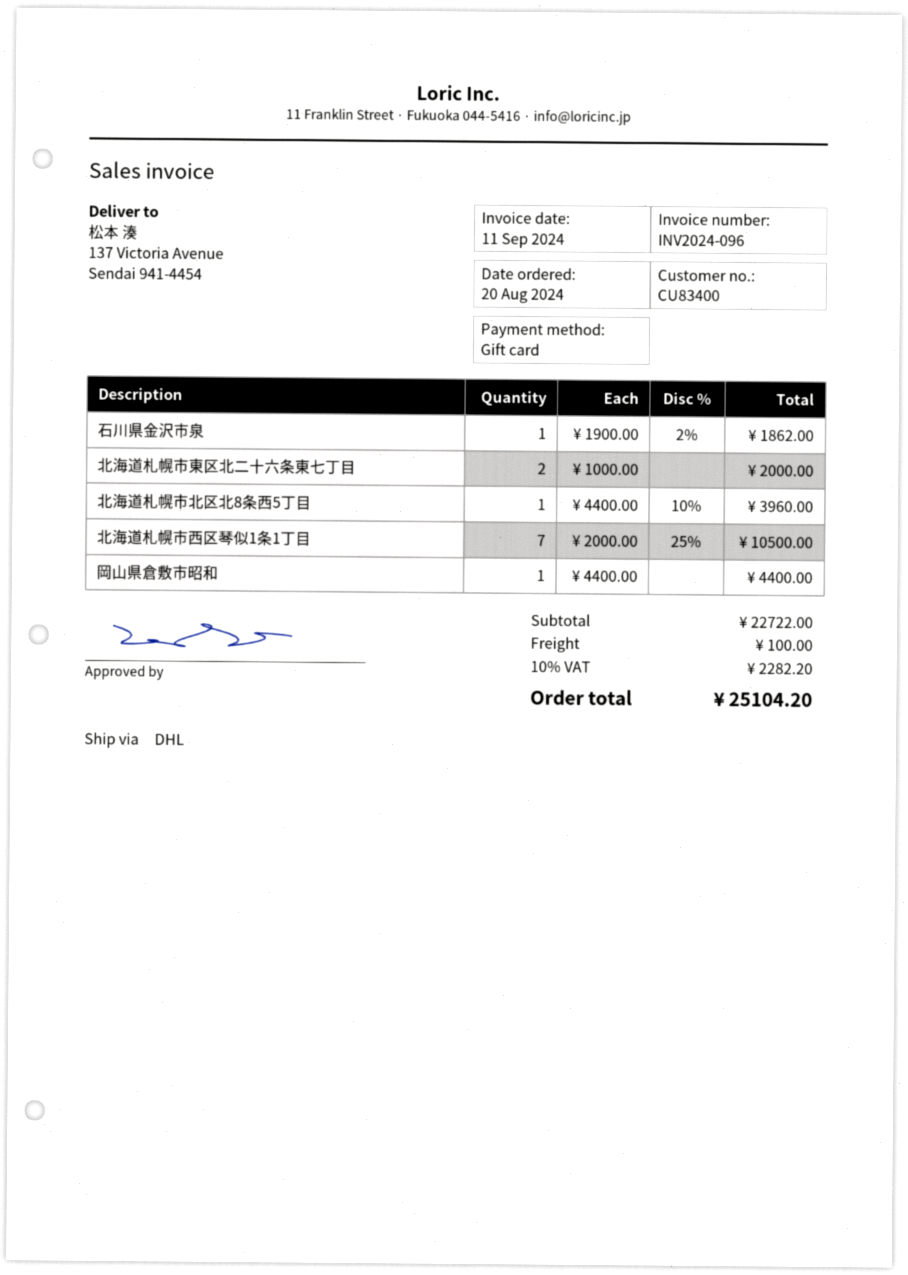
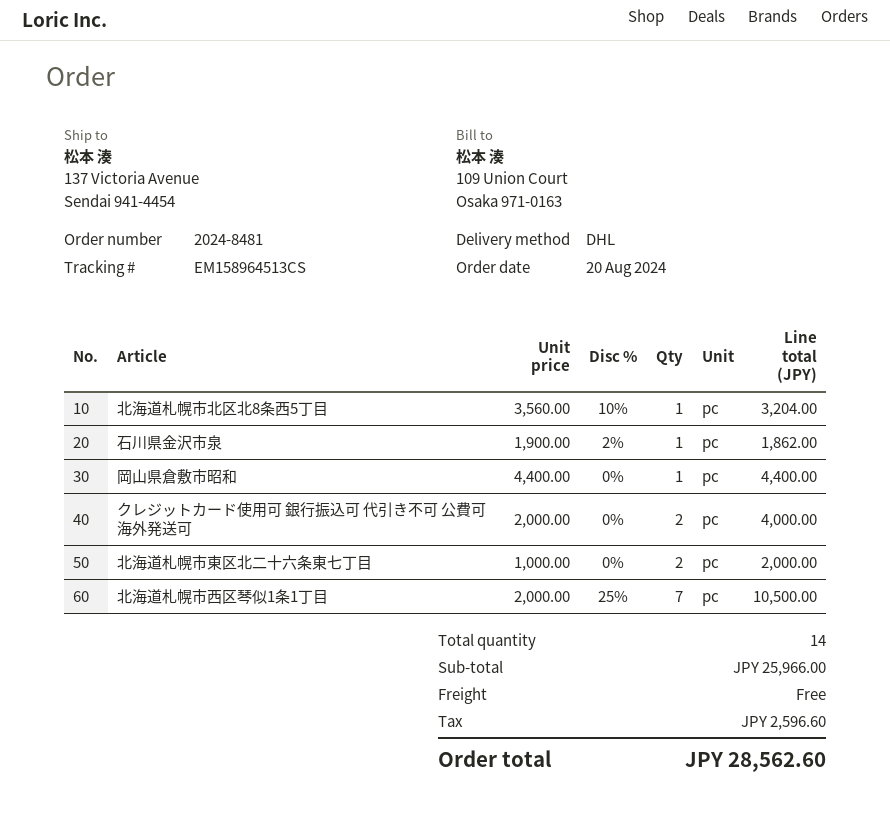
北海道札幌市北区北8条西5丁目: 1 x 4400.00 - 10% = 3960.00 -> 1 x 3560.00 - 10% = 3204.00
クレジットカード使用可 銀行振込可 代引き不可 公費可 海外発送可: none -> 2 x 2000.00 = 4000.00
subtotal: 22722.00 -> 25966.00
shipping: 100.00 -> 0.00
tax: 2282.20 -> 2596.60
total: 25104.20 -> 28562.60

